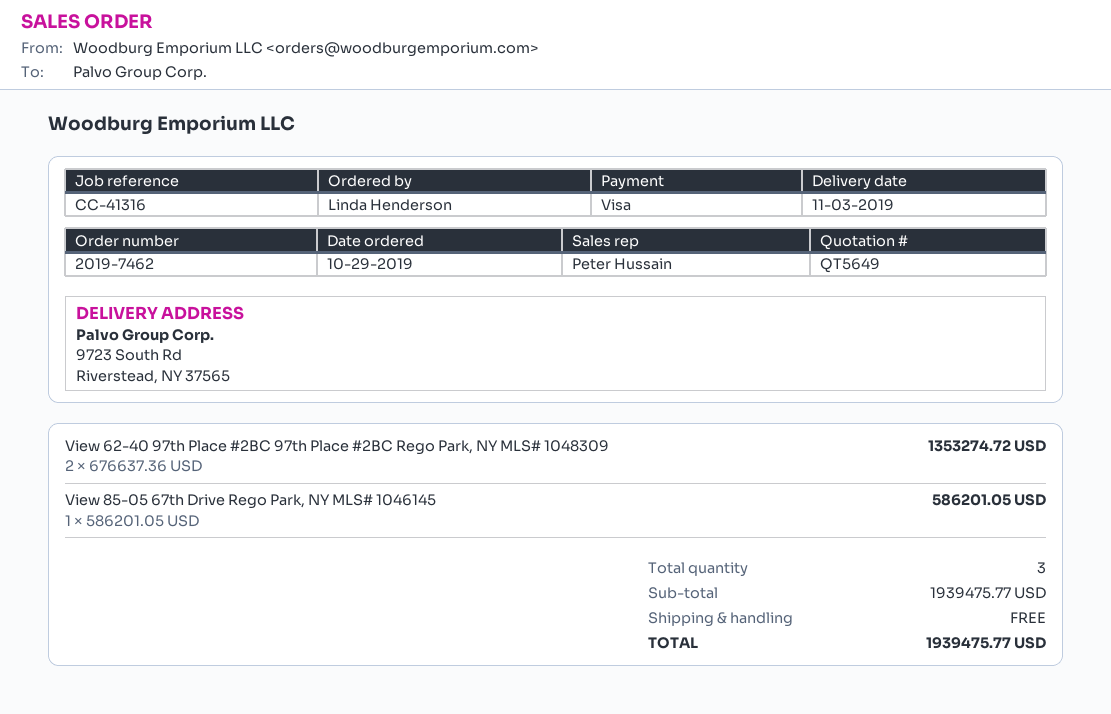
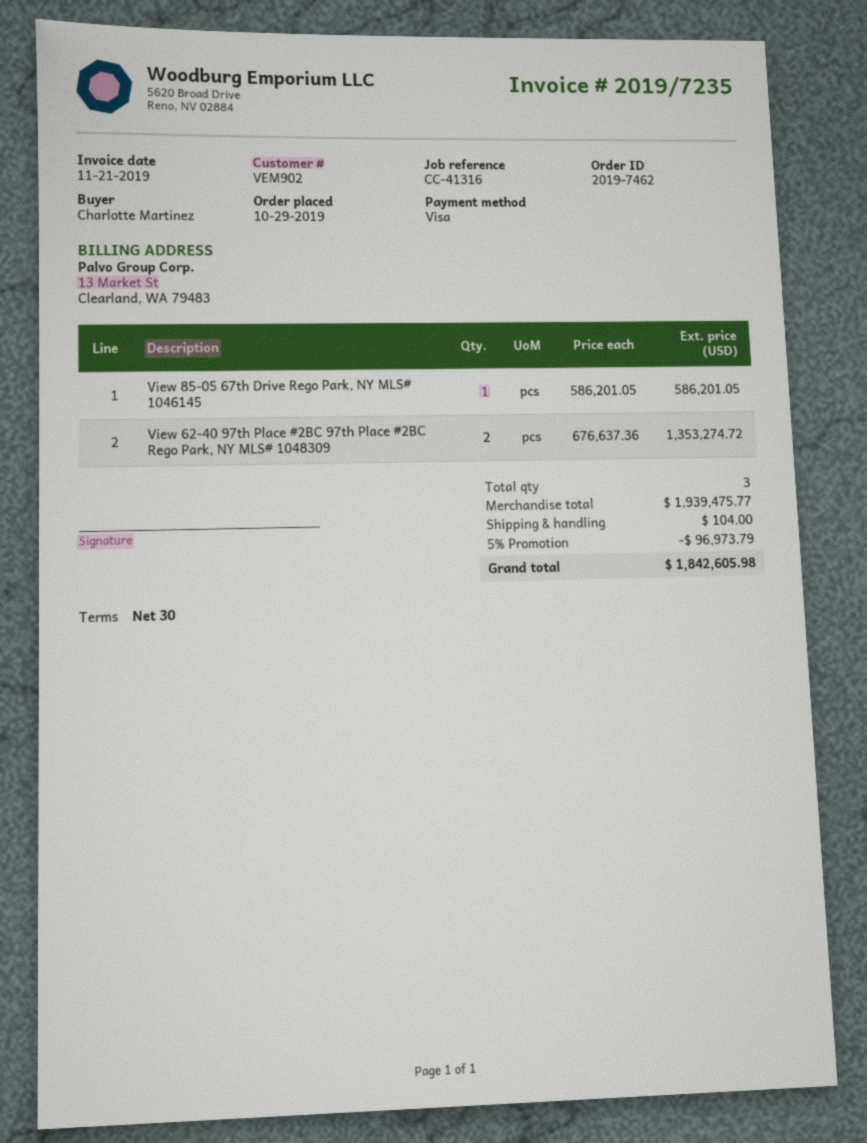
ordered by: Linda Henderson -> Charlotte Martinez
discount: none -> 5% = 96973.79
shipping: 0.00 -> 104.00
total: 1939475.77 -> 1842605.98

